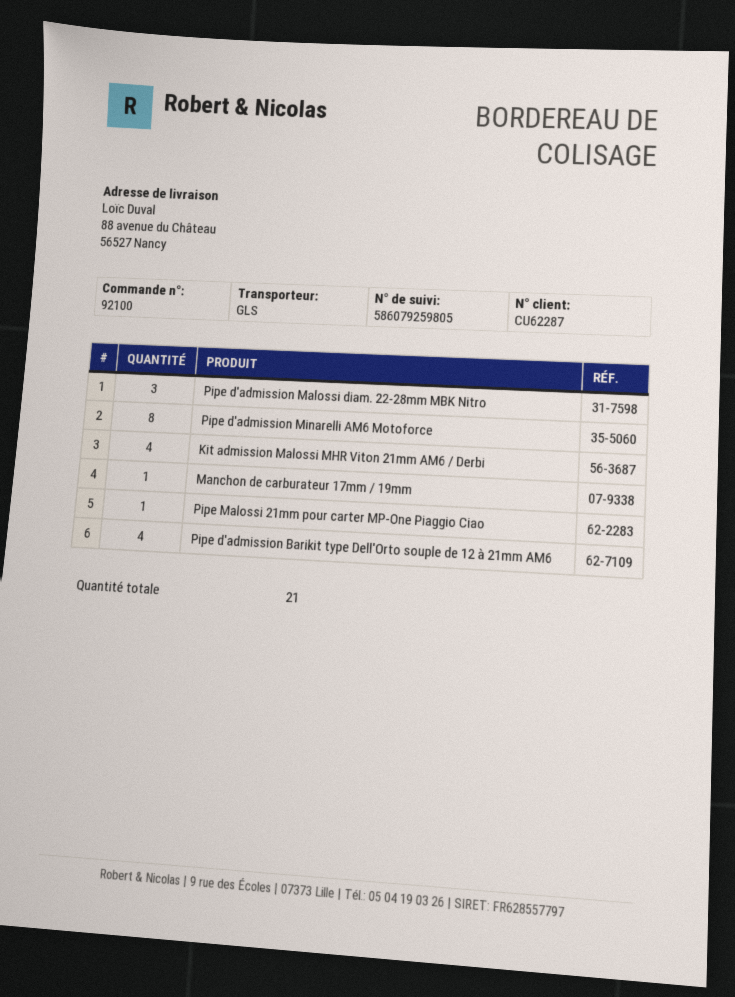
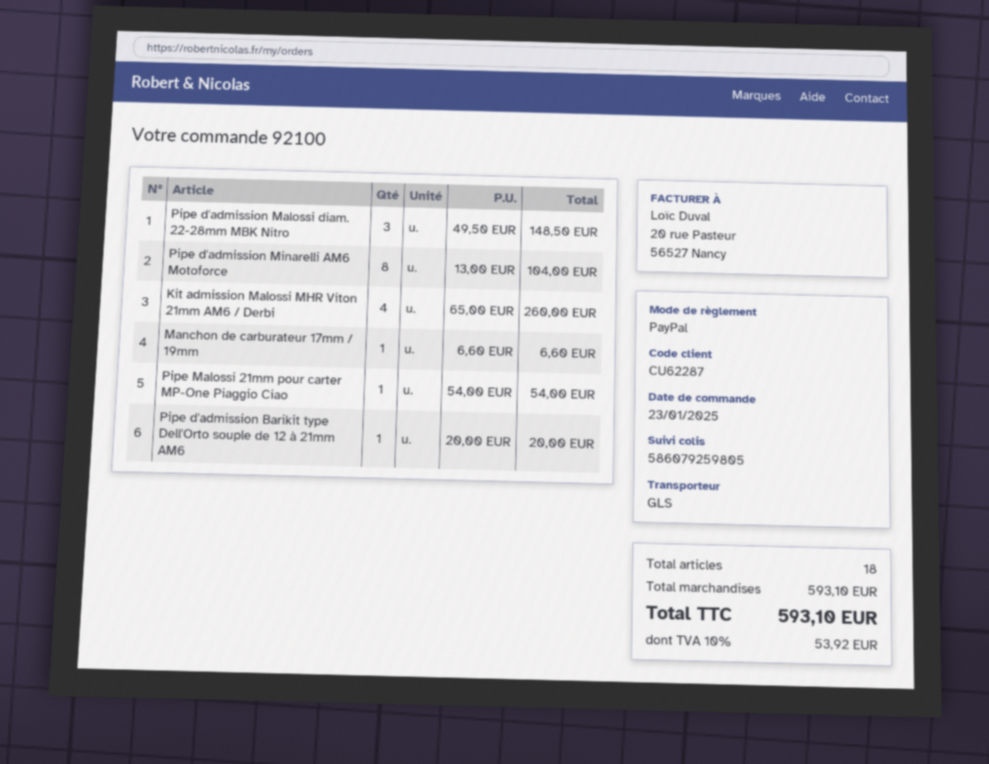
Pipe d'admission Barikit type Dell'Orto souple de 12 à 21mm AM6: 4 -> 1
total quantity: 21 -> 18

